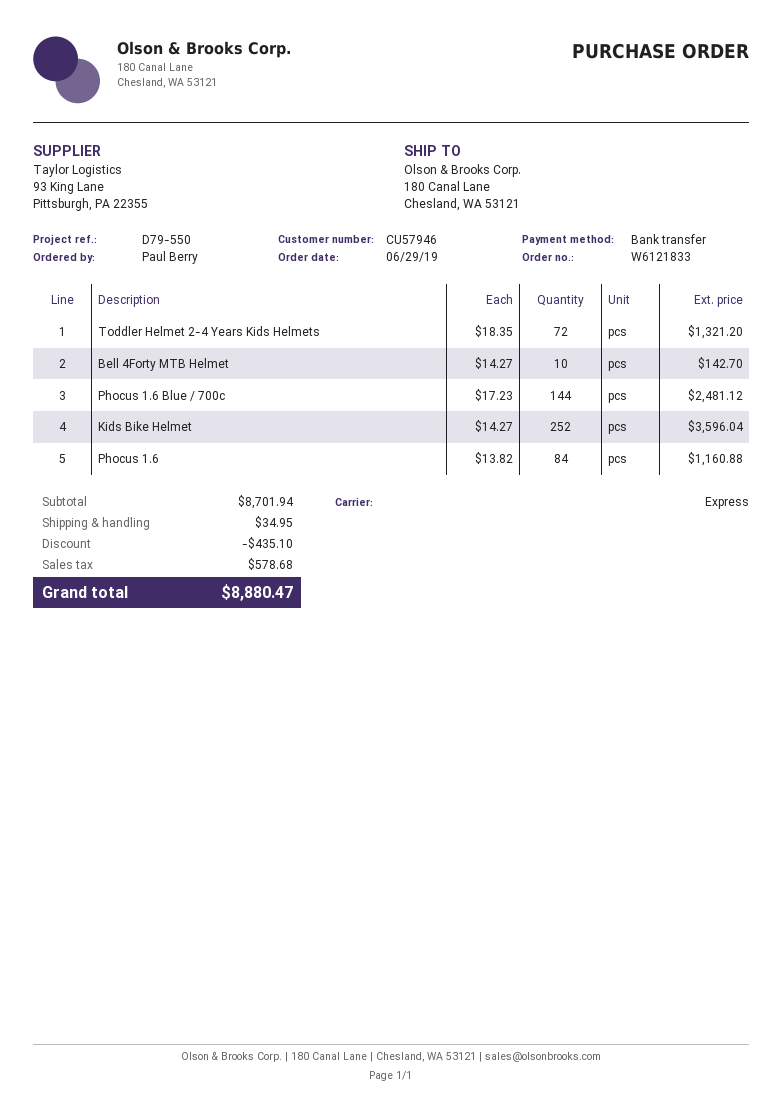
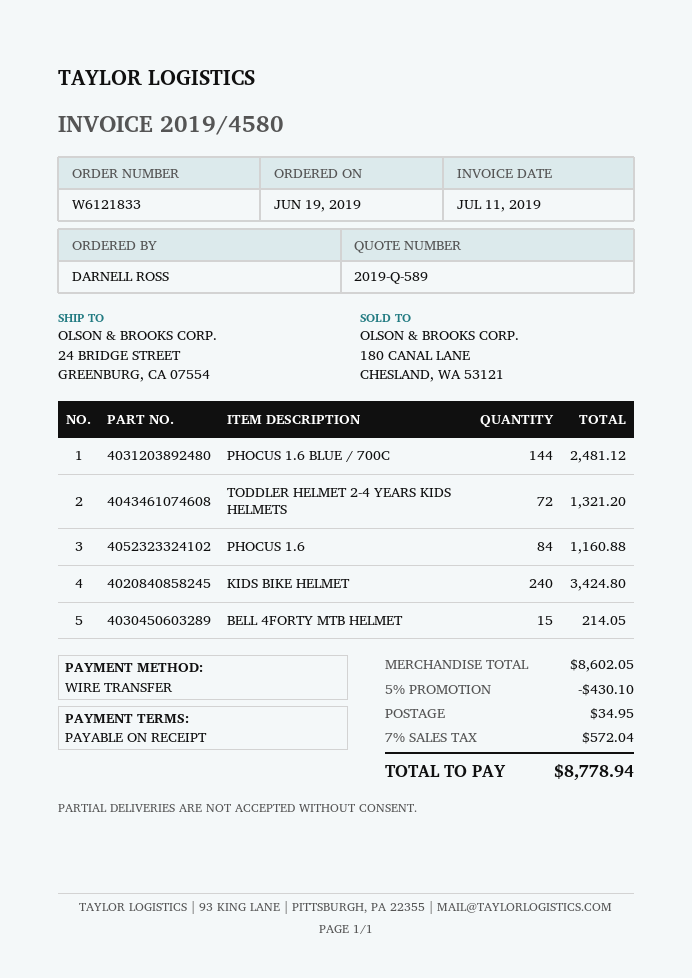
order date: 2019-06-29 -> 2019-06-19
ordered by: Paul Berry -> DARNELL ROSS
ship to: 180 Canal Lane, Chesland, WA 53121 -> 24 BRIDGE STREET, GREENBURG, CA 07554
Bell 4Forty MTB Helmet: 10 for 142.70 -> 15 for 214.05
Kids Bike Helmet: 252 for 3596.04 -> 240 for 3424.80
subtotal: 8701.94 -> 8602.05
discount: 435.10 -> 430.10
tax: 578.68 -> 572.04
total: 8880.47 -> 8778.94

